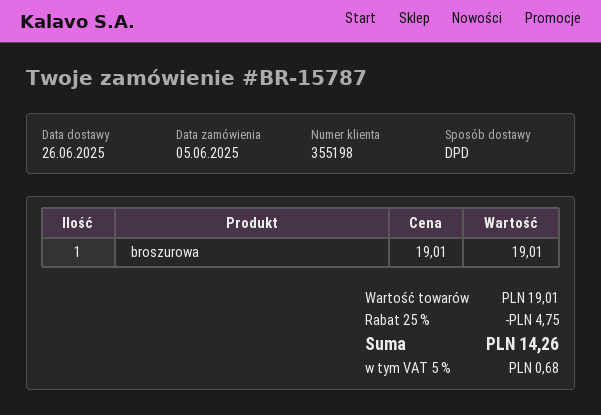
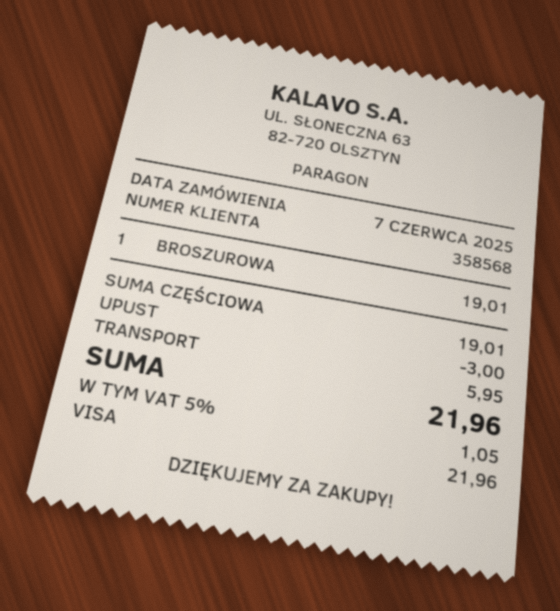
order date: 2025-06-05 -> 2025-06-07
customer number: 355198 -> 358568
discount: 4.75 -> 3.00
shipping: none -> 5.95
tax: 5% = 0.68 -> 5% = 1.05
total: 14.26 -> 21.96

